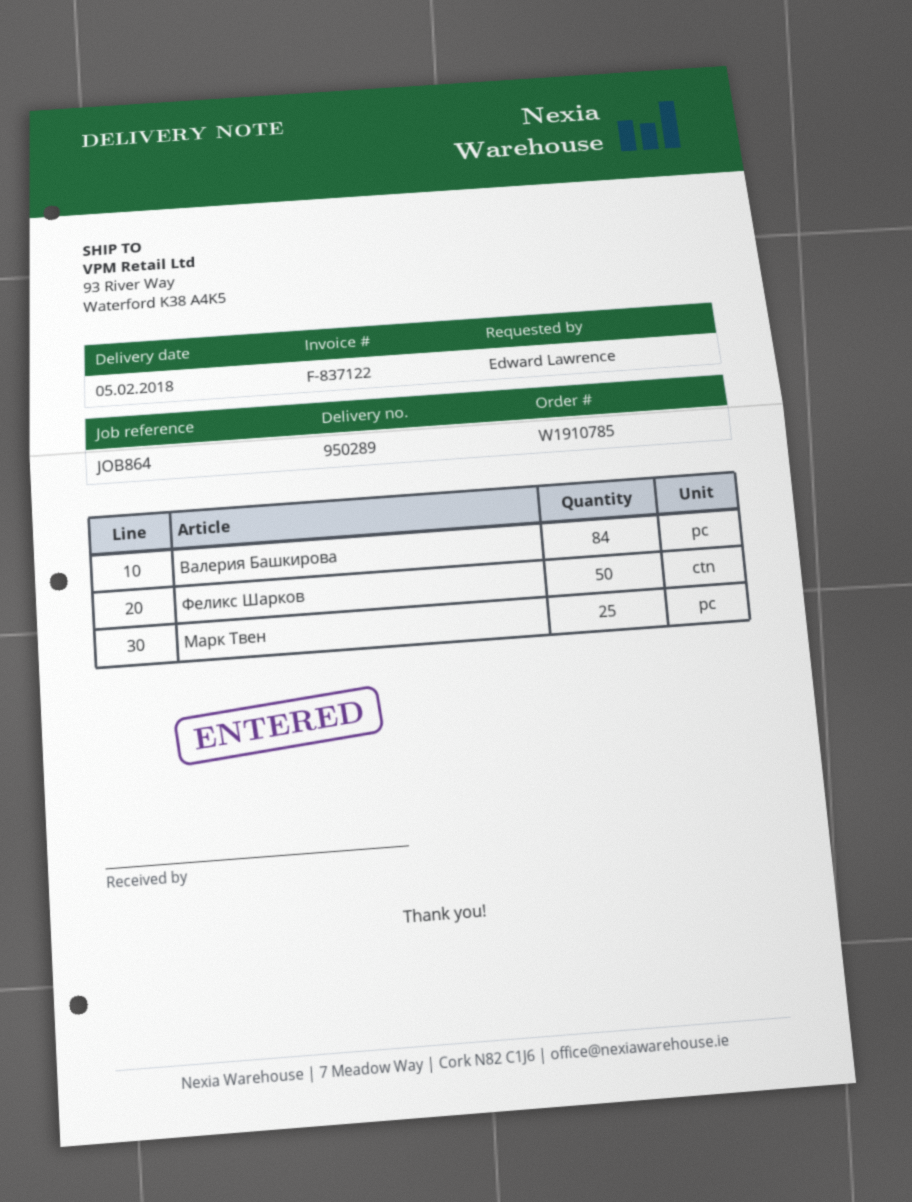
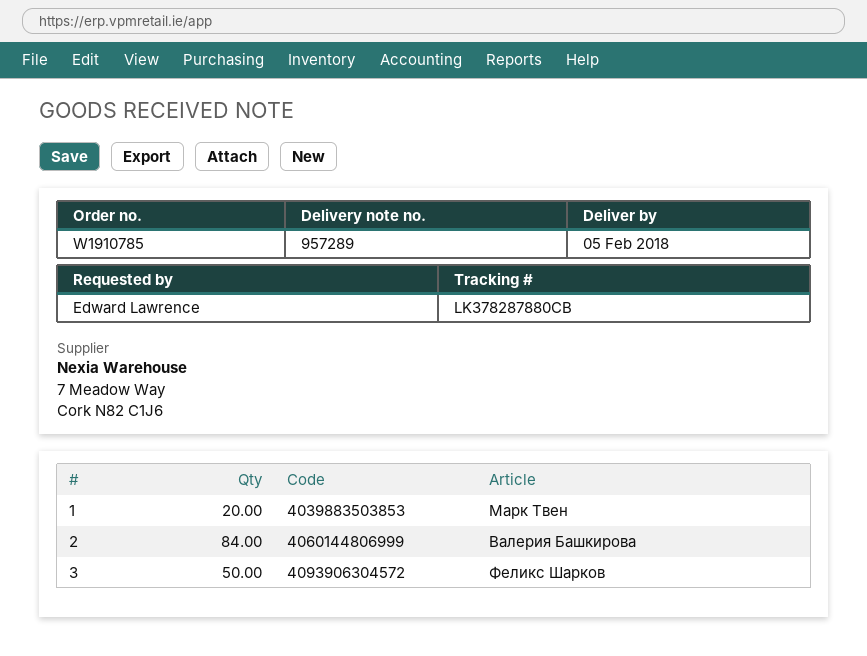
delivery note number: 950289 -> 957289
Марк Твен: 25 -> 20

